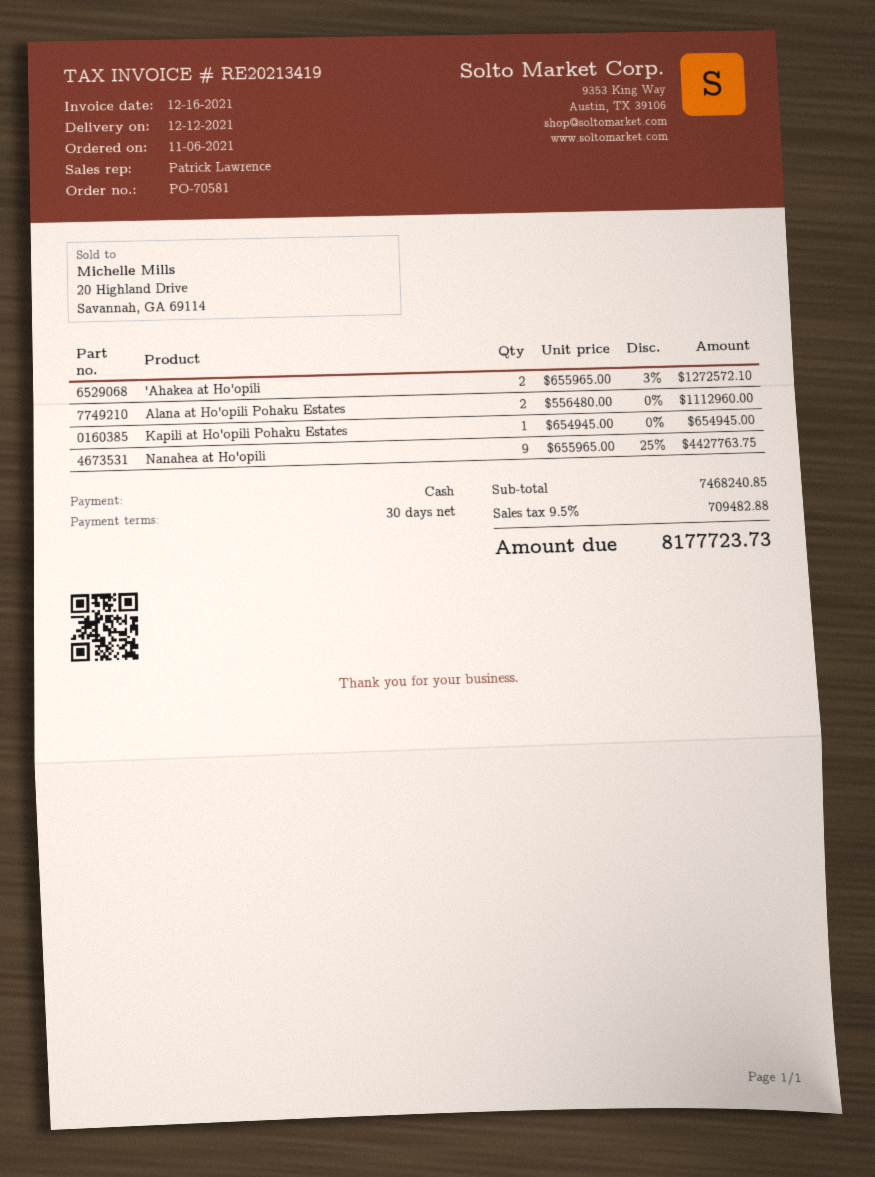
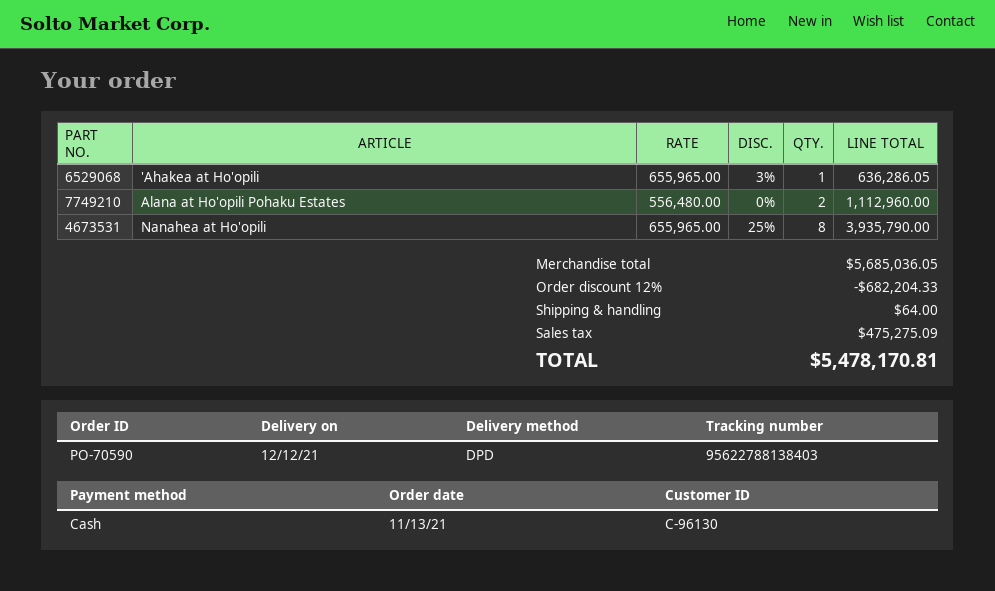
order number: PO-70581 -> PO-70590
order date: 2021-11-06 -> 2021-11-13
'Ahakea at Ho'opili: 2 x 655965.00 - 3% = 1272572.10 -> 1 x 655965.00 - 3% = 636286.05
Kapili at Ho'opili Pohaku Estates: 1 x 654945.00 = 654945.00 -> none
Nanahea at Ho'opili: 9 x 655965.00 - 25% = 4427763.75 -> 8 x 655965.00 - 25% = 3935790.00
subtotal: 7468240.85 -> 5685036.05
discount: none -> 12% = 682204.33
shipping: none -> 64.00
tax: 709482.88 -> 475275.09
total: 8177723.73 -> 5478170.81

